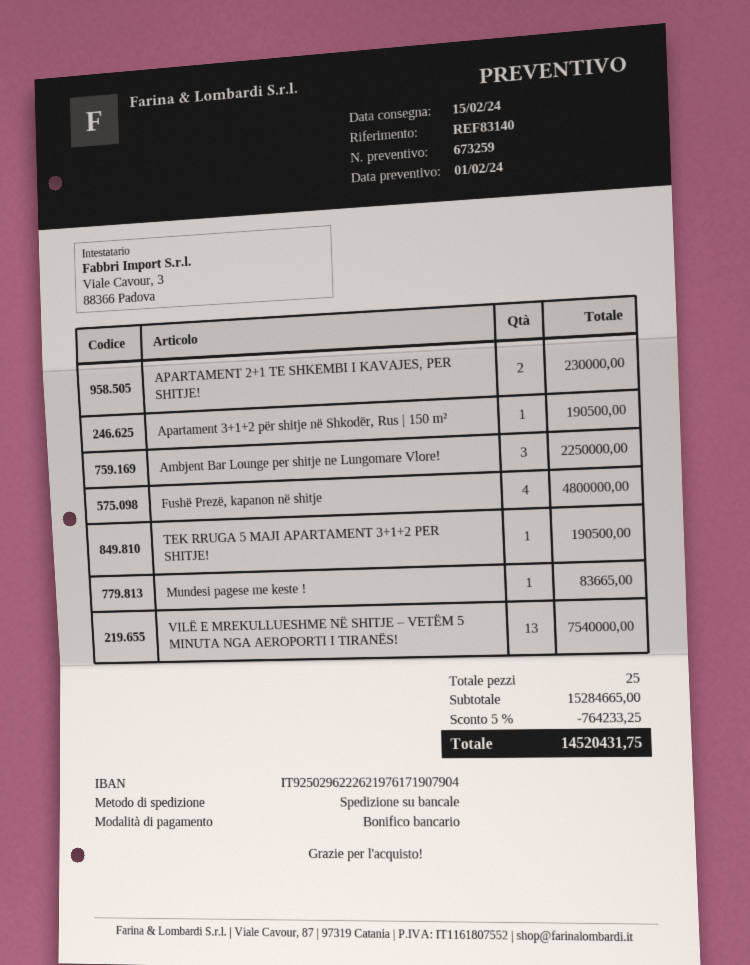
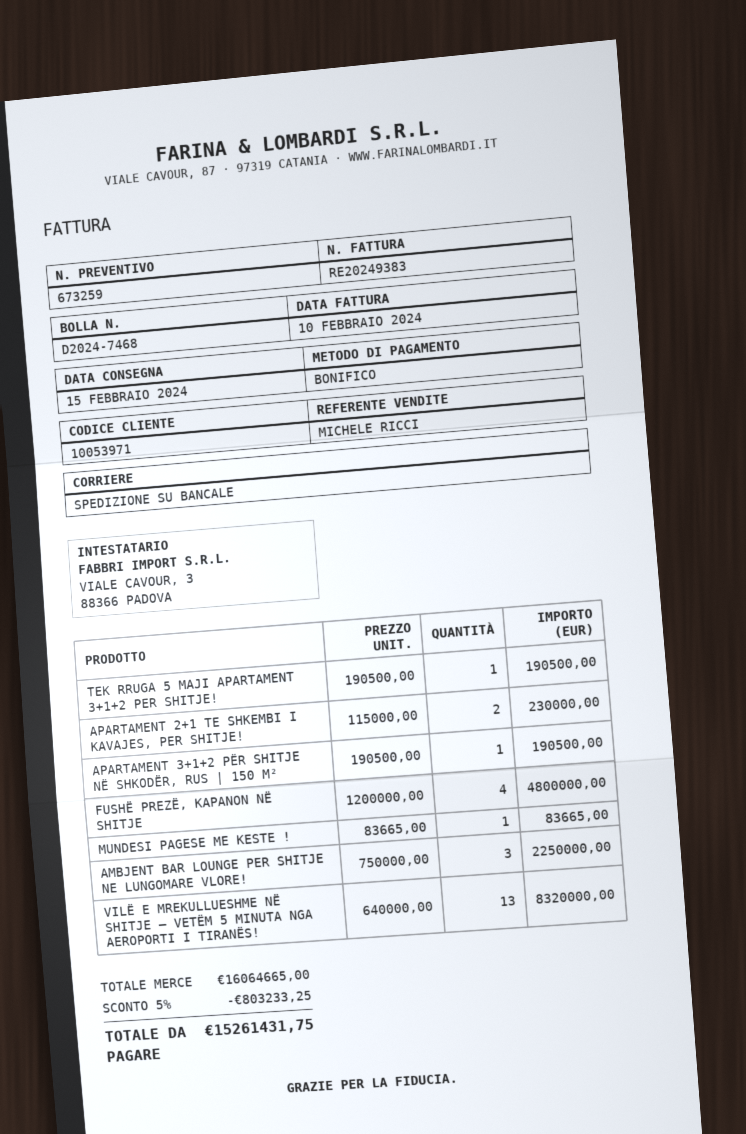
VILË E MREKULLUESHME NË SHITJE – VETËM 5 MINUTA NGA AEROPORTI I TIRANËS!: 13 for 7540000.00 -> 13 for 8320000.00
subtotal: 15284665.00 -> 16064665.00
discount: 5% = 764233.25 -> 5% = 803233.25
total: 14520431.75 -> 15261431.75

